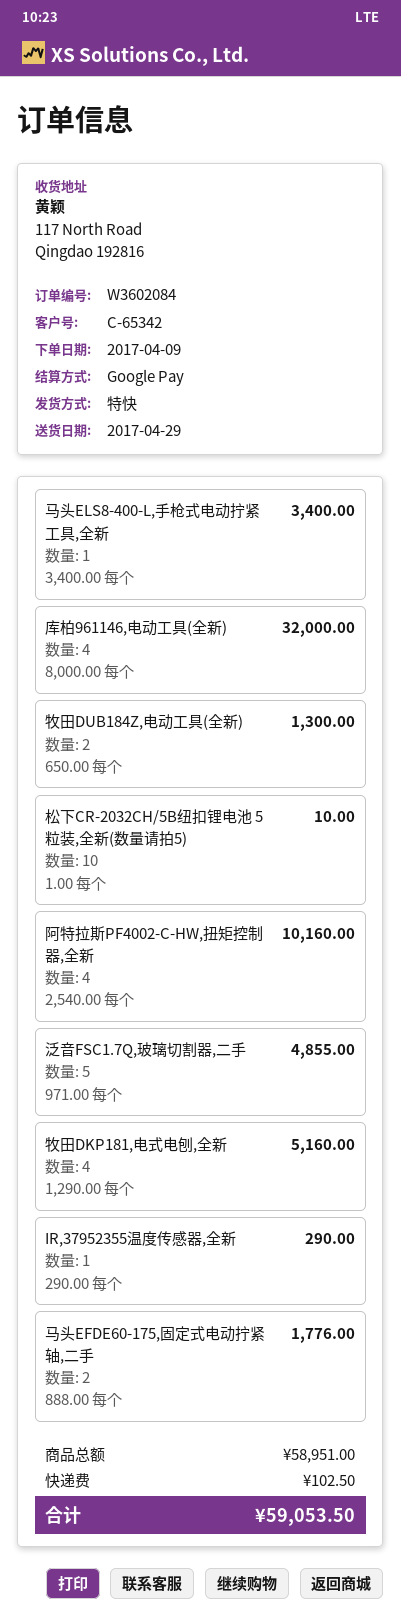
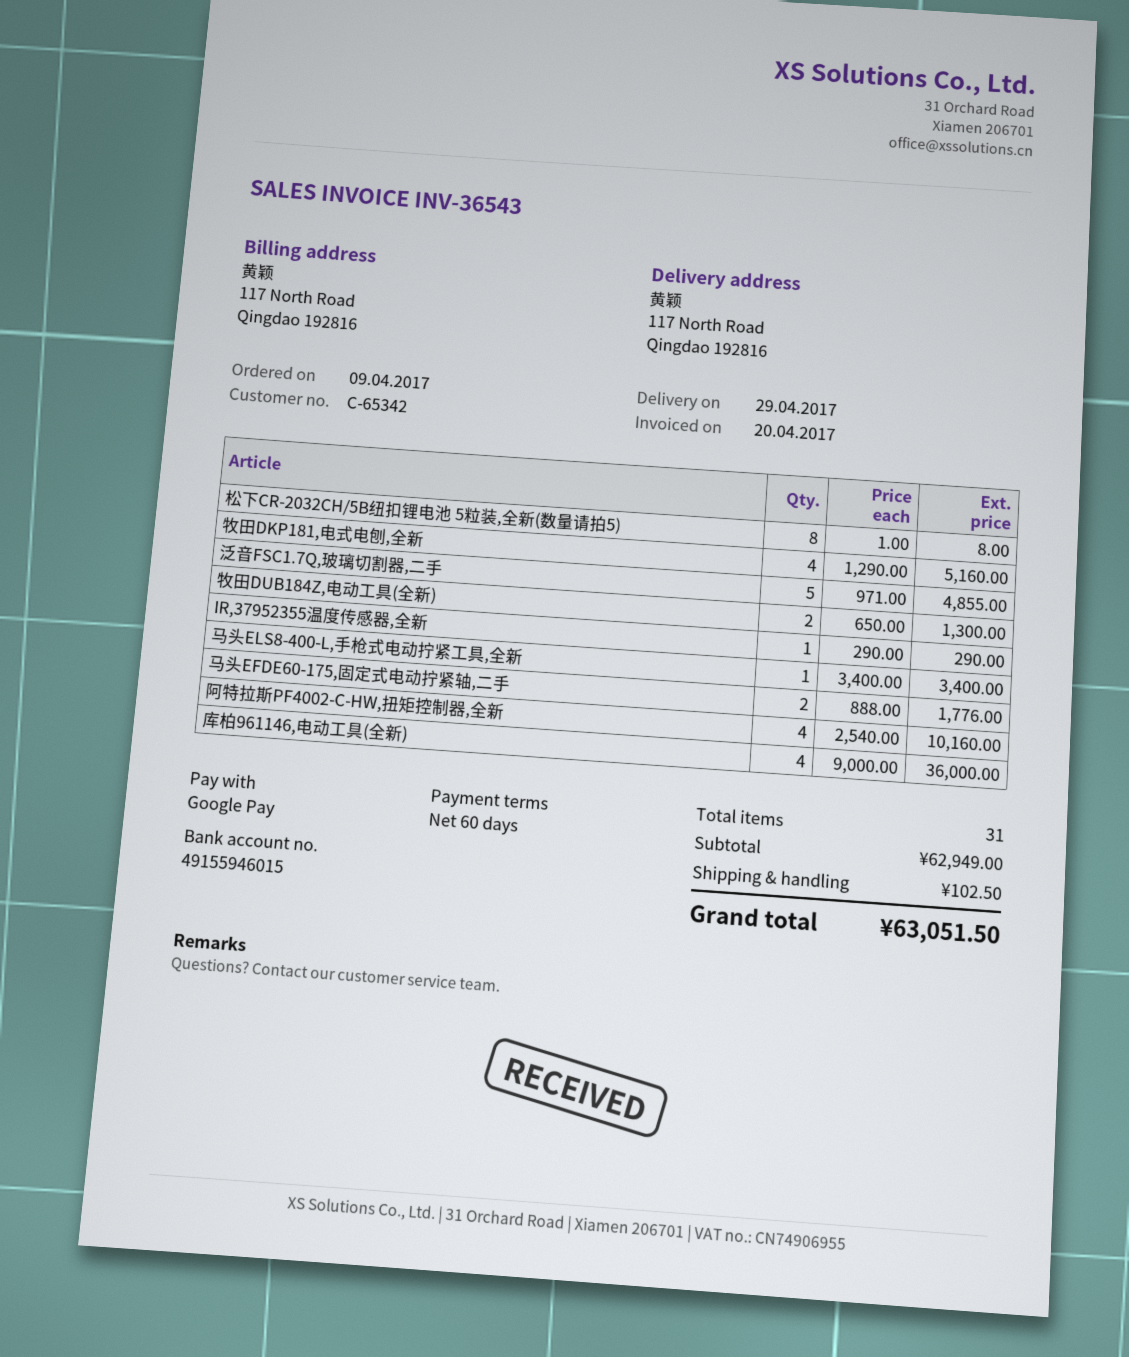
库柏961146,电动工具(全新): 4 x 8000.00 = 32000.00 -> 4 x 9000.00 = 36000.00
松下CR-2032CH/5B纽扣锂电池 5粒装,全新(数量请拍5): 10 x 1.00 = 10.00 -> 8 x 1.00 = 8.00
subtotal: 58951.00 -> 62949.00
total: 59053.50 -> 63051.50

